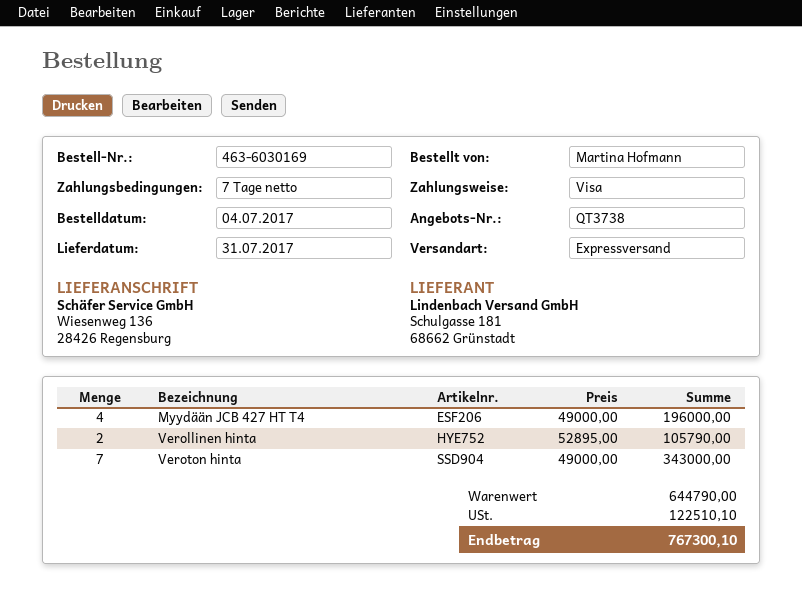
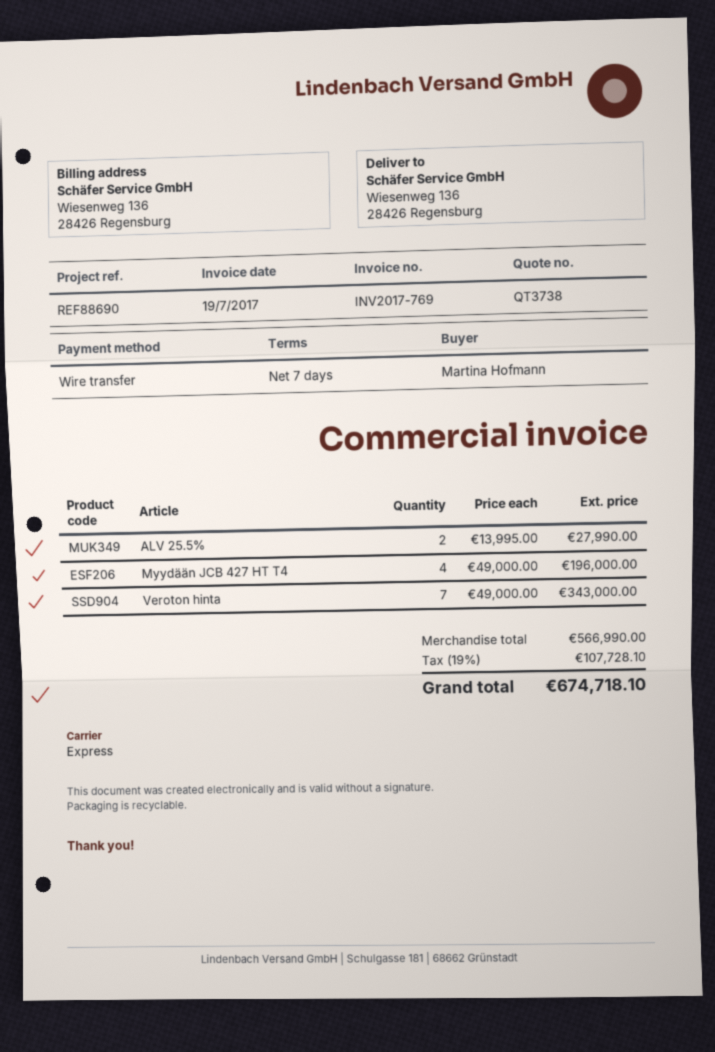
payment method: Visa -> bank transfer
Verollinen hinta: 2 x 52895.00 = 105790.00 -> none
ALV 25.5%: none -> 2 x 13995.00 = 27990.00
subtotal: 644790.00 -> 566990.00
tax: 122510.10 -> 107728.10
total: 767300.10 -> 674718.10

